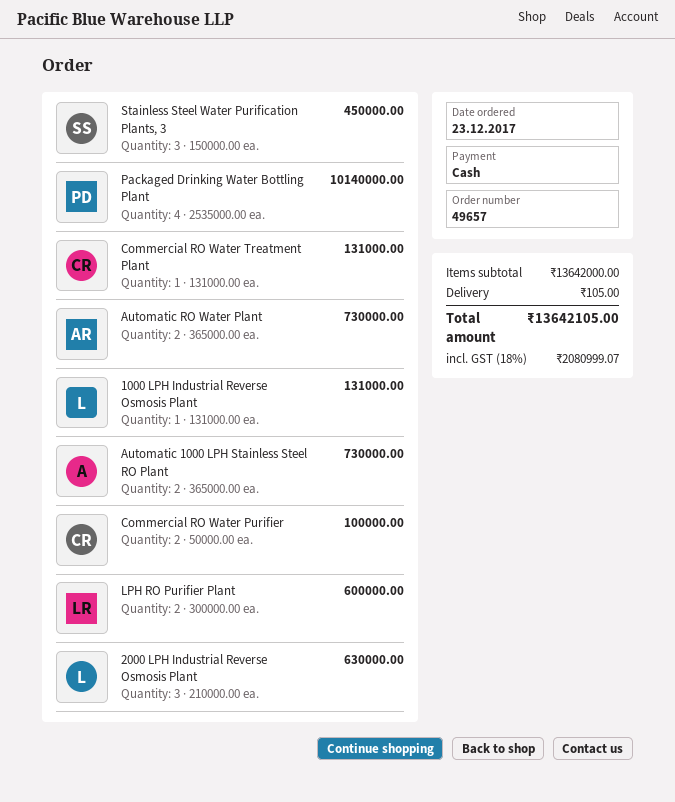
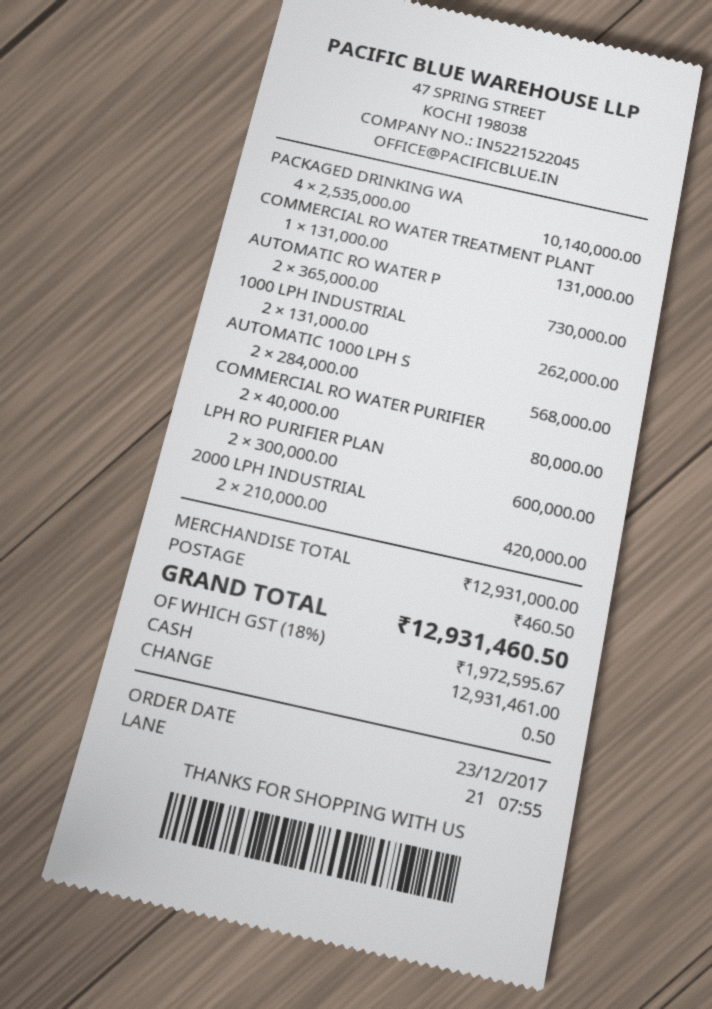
Stainless Steel Water Purification Plants, 3: 3 x 150000.00 = 450000.00 -> none
1000 LPH Industrial Reverse Osmosis Plant: 1 x 131000.00 = 131000.00 -> 2 x 131000.00 = 262000.00
Automatic 1000 LPH Stainless Steel RO Plant: 2 x 365000.00 = 730000.00 -> 2 x 284000.00 = 568000.00
Commercial RO Water Purifier: 2 x 50000.00 = 100000.00 -> 2 x 40000.00 = 80000.00
2000 LPH Industrial Reverse Osmosis Plant: 3 x 210000.00 = 630000.00 -> 2 x 210000.00 = 420000.00
subtotal: 13642000.00 -> 12931000.00
shipping: 105.00 -> 460.50
tax: 18% = 2080999.07 -> 18% = 1972595.67
total: 13642105.00 -> 12931460.50

